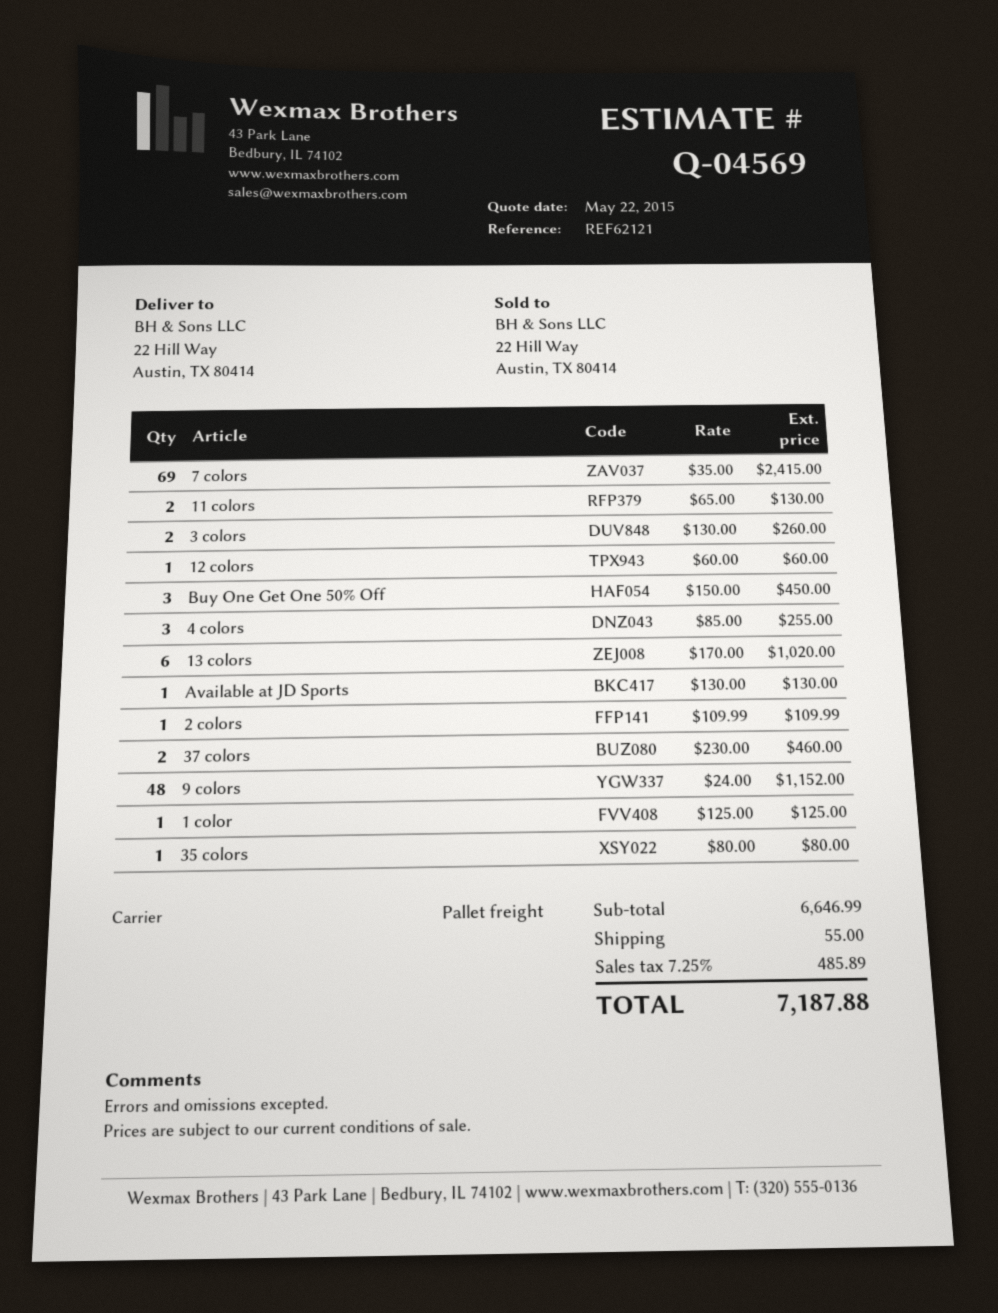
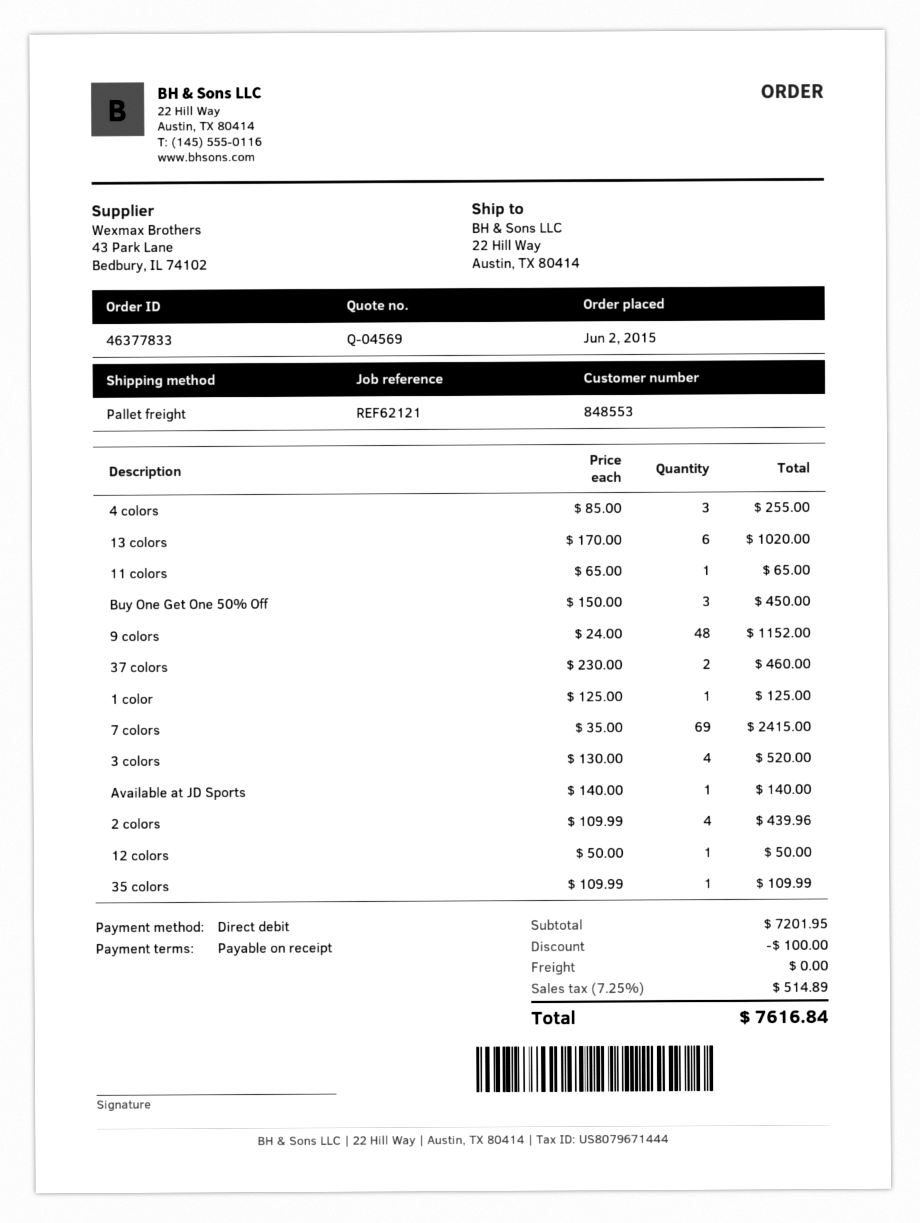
11 colors: 2 x 65.00 = 130.00 -> 1 x 65.00 = 65.00
3 colors: 2 x 130.00 = 260.00 -> 4 x 130.00 = 520.00
12 colors: 1 x 60.00 = 60.00 -> 1 x 50.00 = 50.00
Available at JD Sports: 1 x 130.00 = 130.00 -> 1 x 140.00 = 140.00
2 colors: 1 x 109.99 = 109.99 -> 4 x 109.99 = 439.96
35 colors: 1 x 80.00 = 80.00 -> 1 x 109.99 = 109.99
subtotal: 6646.99 -> 7201.95
discount: none -> 100.00
shipping: 55.00 -> 0.00
tax: 7.25% = 485.89 -> 7.25% = 514.89
total: 7187.88 -> 7616.84

